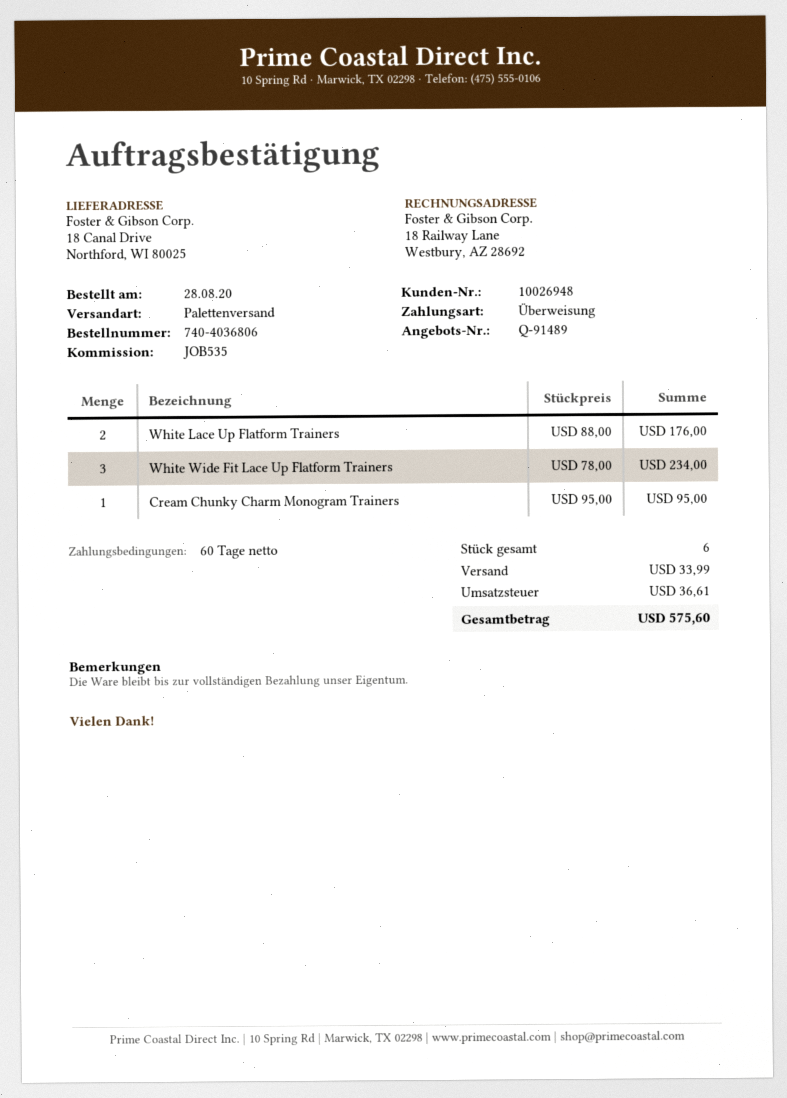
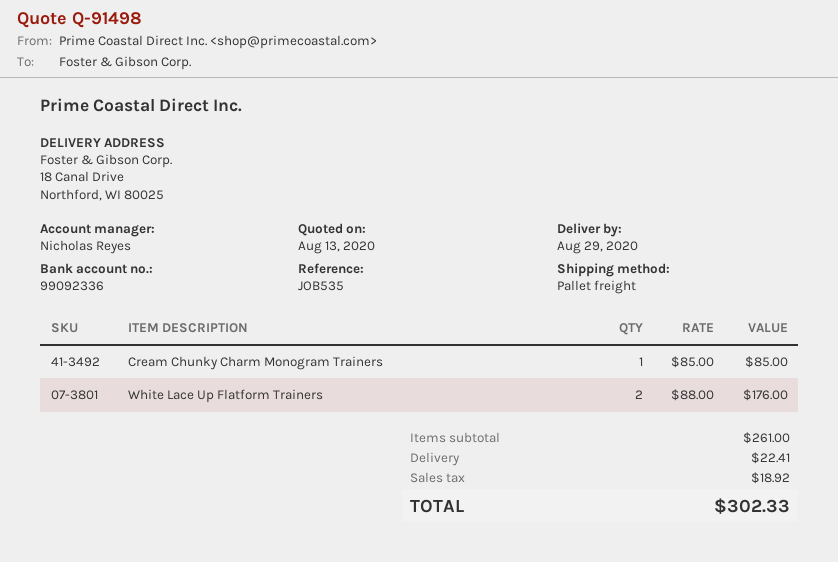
quote number: Q-91489 -> Q-91498
White Wide Fit Lace Up Flatform Trainers: 3 x 78.00 = 234.00 -> none
Cream Chunky Charm Monogram Trainers: 1 x 95.00 = 95.00 -> 1 x 85.00 = 85.00
shipping: 33.99 -> 22.41
tax: 36.61 -> 18.92
total: 575.60 -> 302.33

